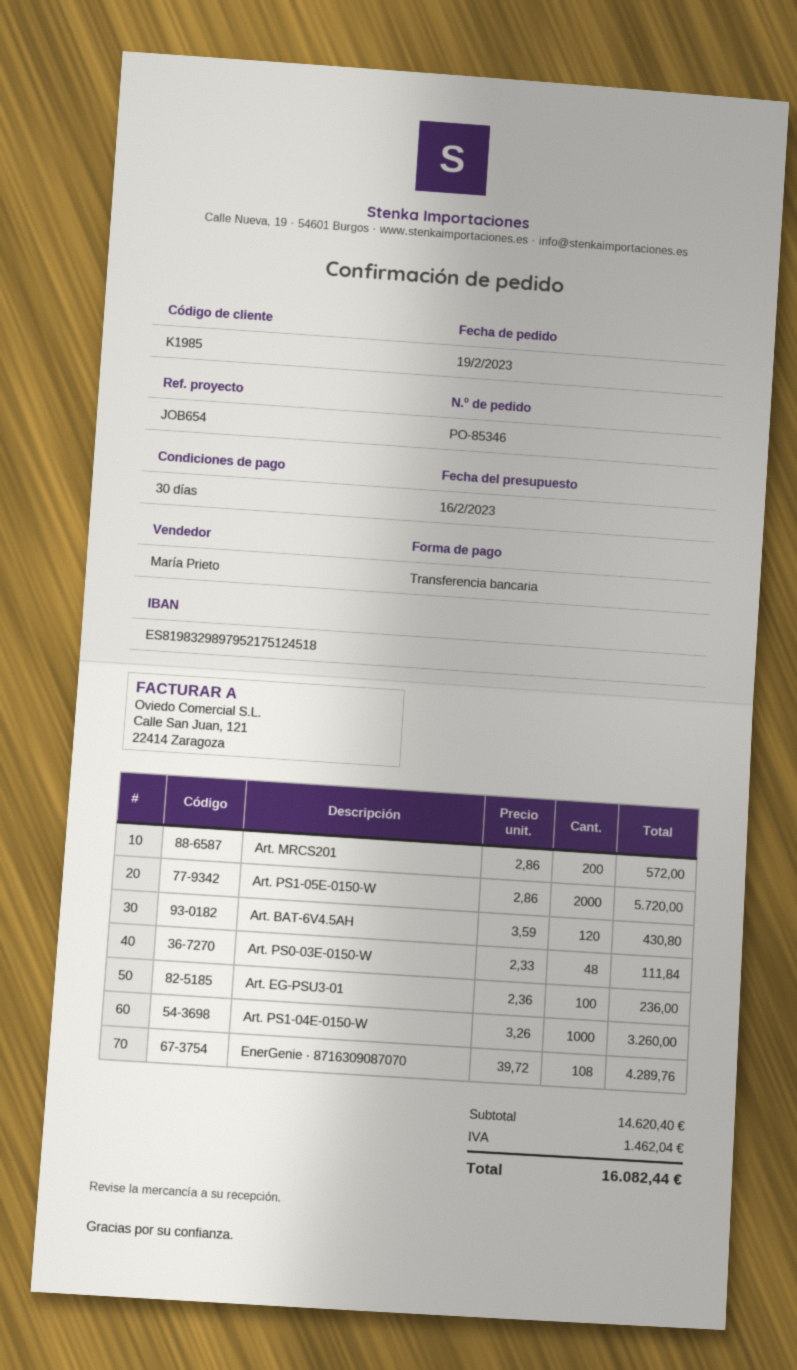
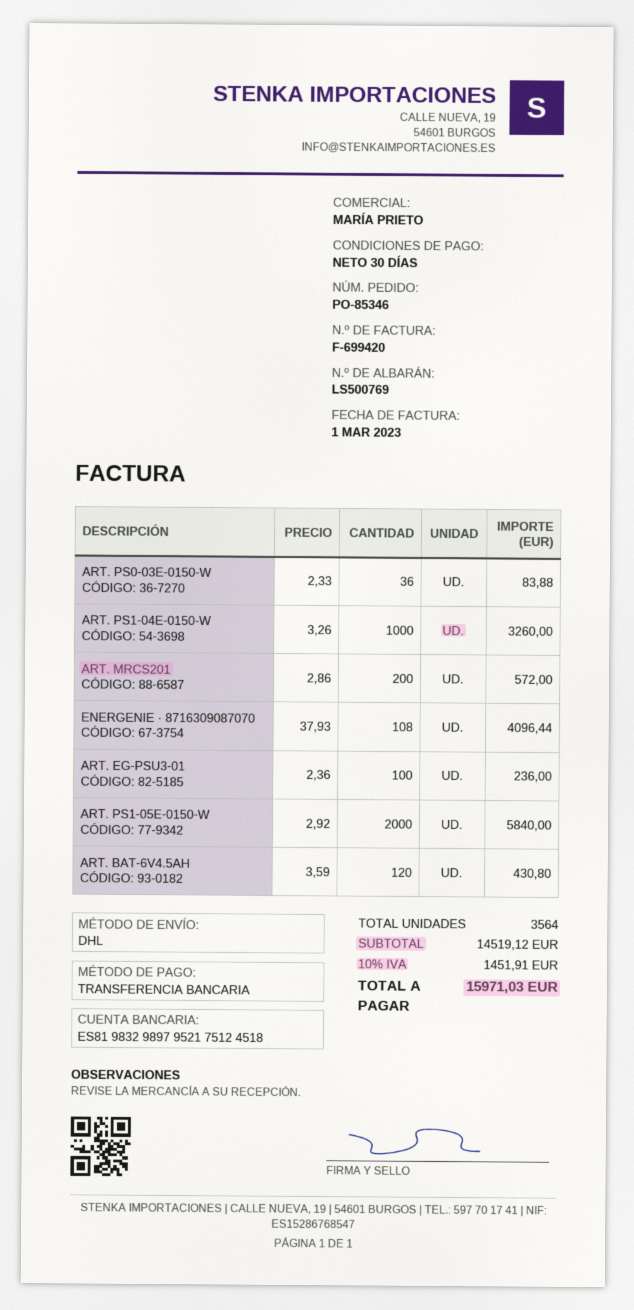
Art. PS1-05E-0150-W: 2000 x 2.86 = 5720.00 -> 2000 x 2.92 = 5840.00
Art. PS0-03E-0150-W: 48 x 2.33 = 111.84 -> 36 x 2.33 = 83.88
EnerGenie · 8716309087070: 108 x 39.72 = 4289.76 -> 108 x 37.93 = 4096.44
subtotal: 14620.40 -> 14519.12
tax: 1462.04 -> 1451.91
total: 16082.44 -> 15971.03

